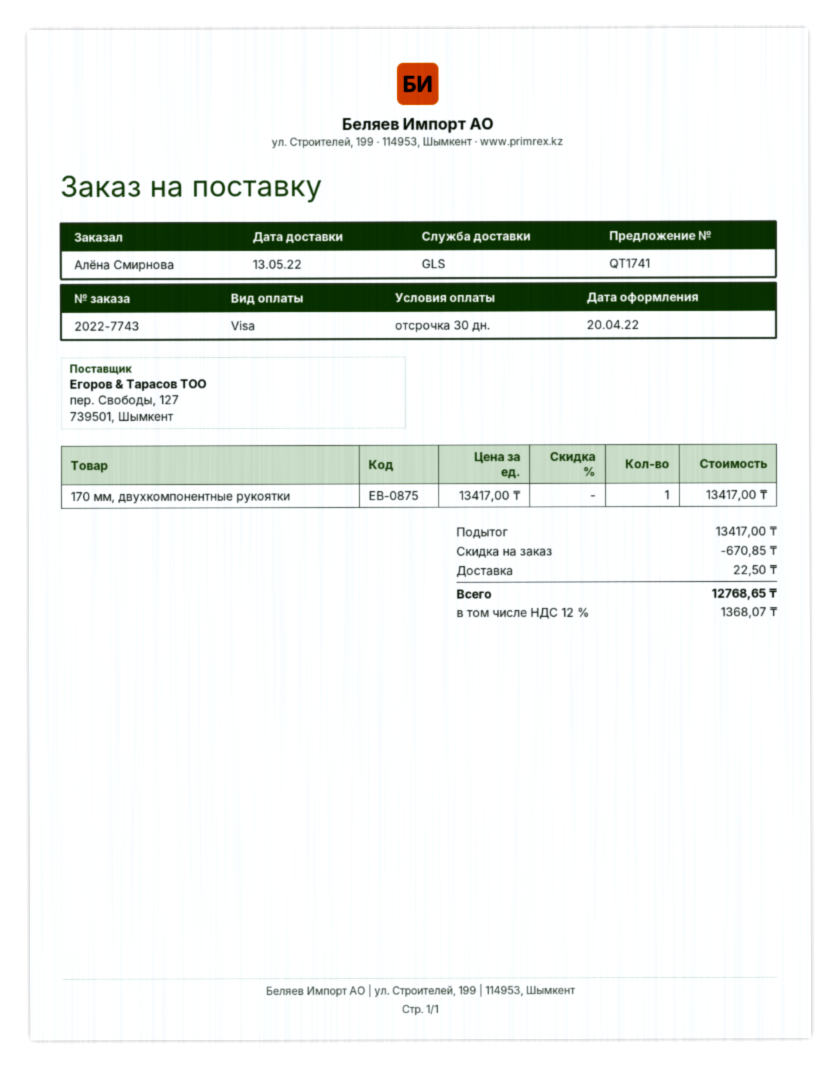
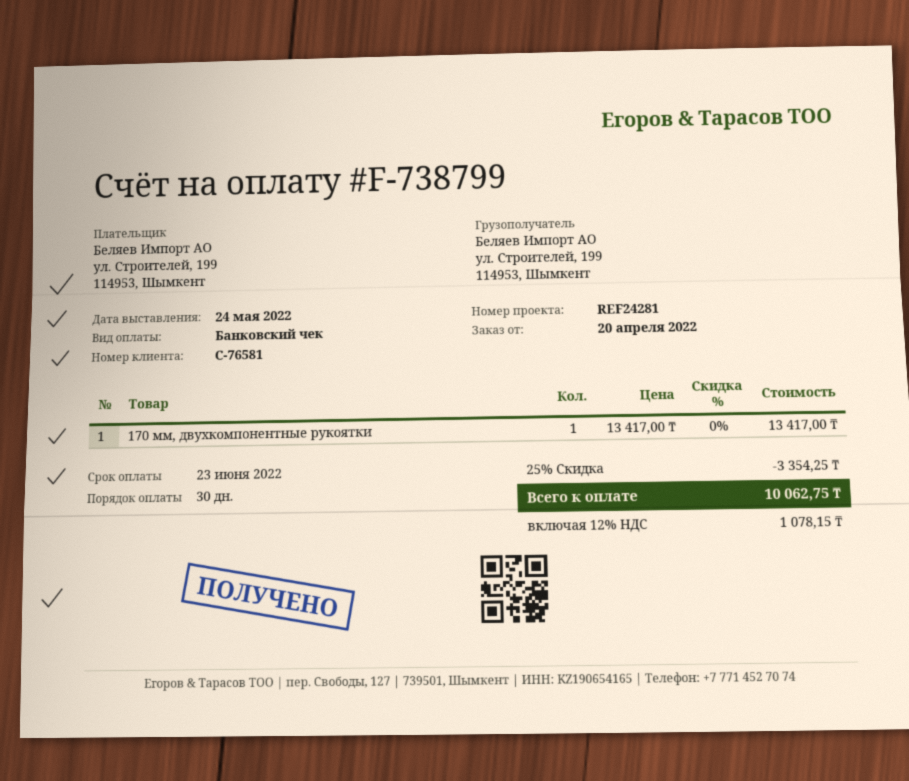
payment method: Visa -> cheque
discount: 670.85 -> 3354.25
shipping: 22.50 -> none
tax: 12% = 1368.07 -> 12% = 1078.15
total: 12768.65 -> 10062.75

